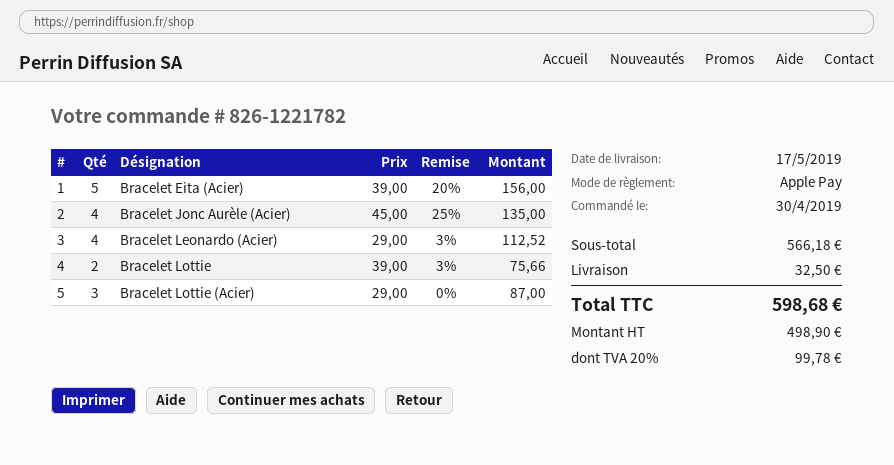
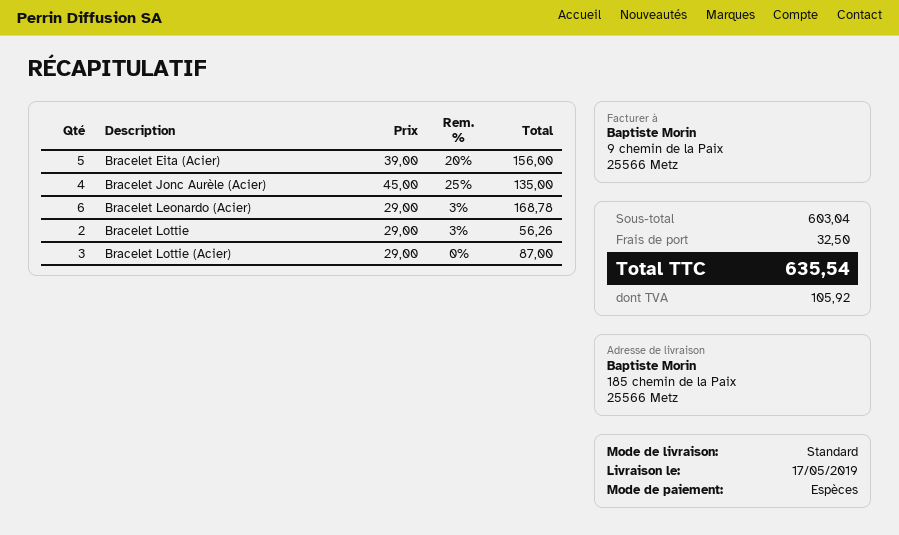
payment method: Apple Pay -> cash
Bracelet Leonardo (Acier): 4 x 29.00 - 3% = 112.52 -> 6 x 29.00 - 3% = 168.78
Bracelet Lottie: 2 x 39.00 - 3% = 75.66 -> 2 x 29.00 - 3% = 56.26
subtotal: 566.18 -> 603.04
tax: 99.78 -> 105.92
total: 598.68 -> 635.54

